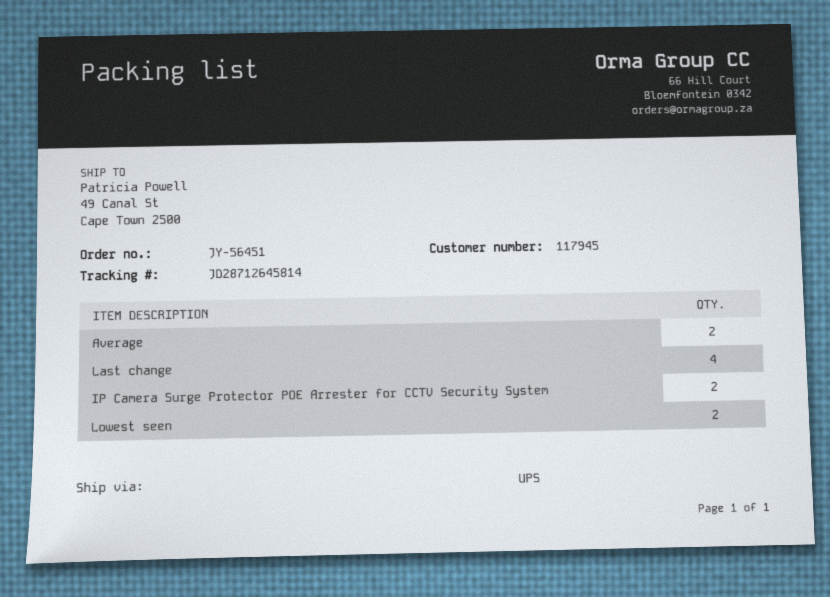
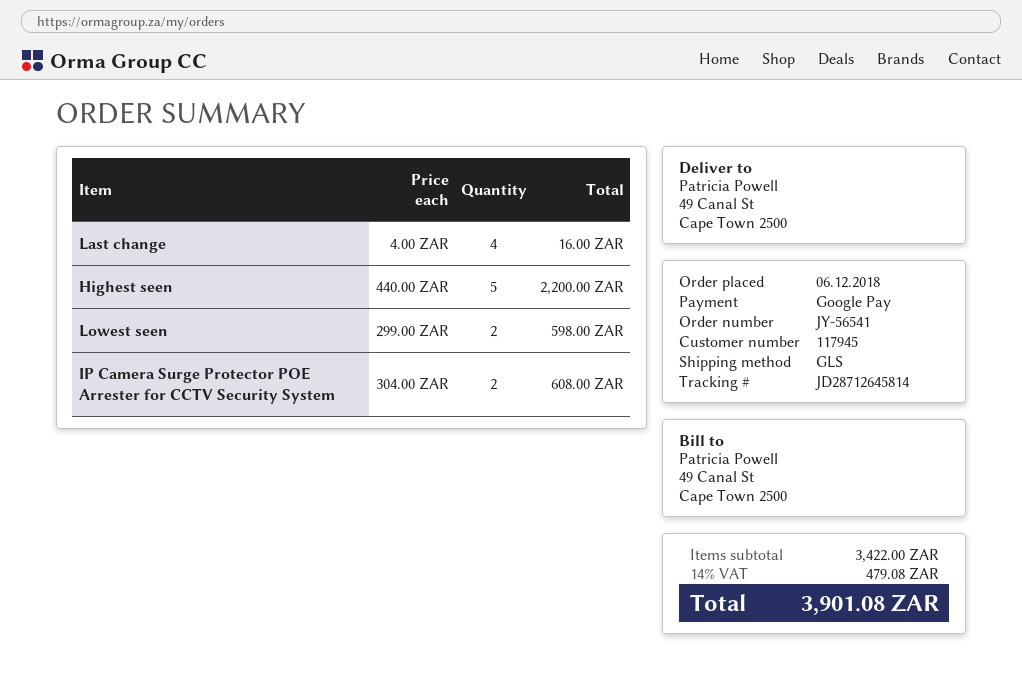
order number: JY-56451 -> JY-56541
shipping method: UPS -> GLS
Average: 2 -> none
Highest seen: none -> 5

